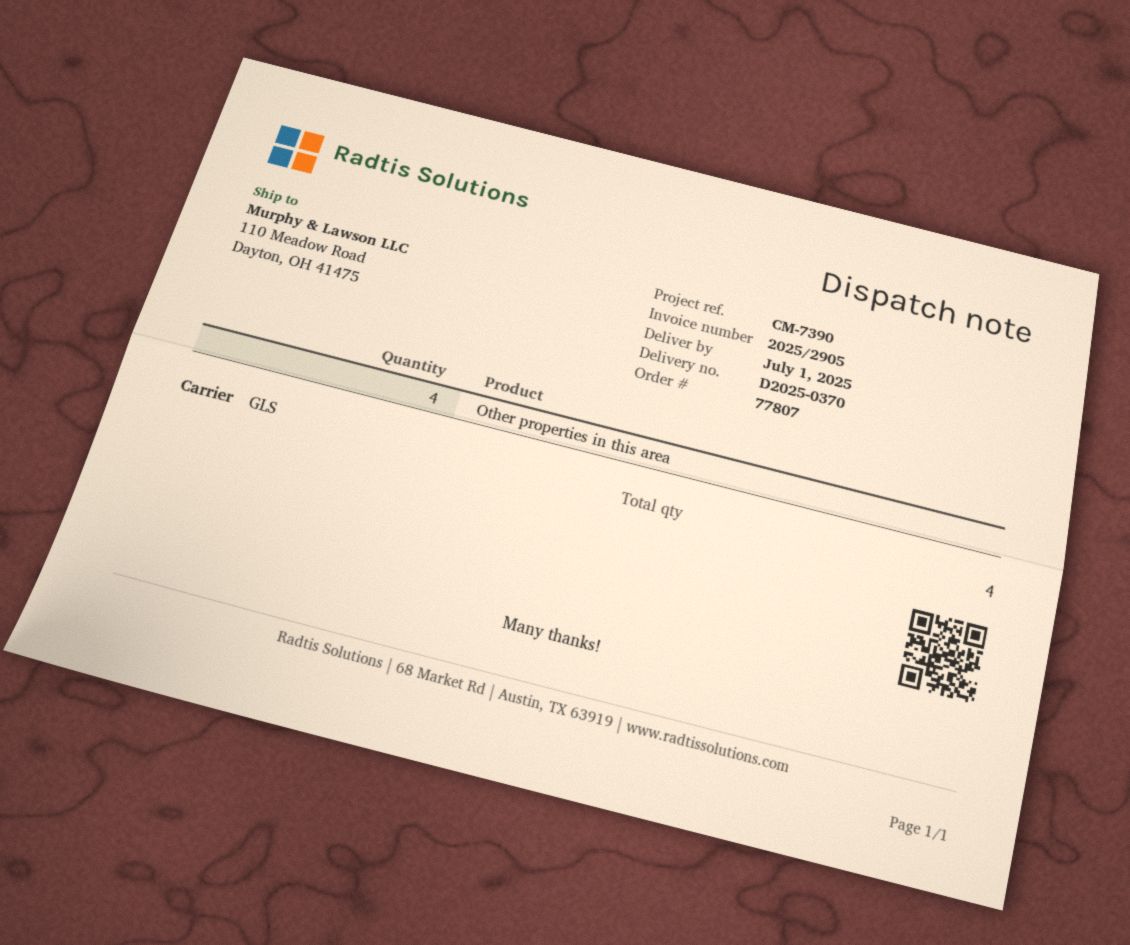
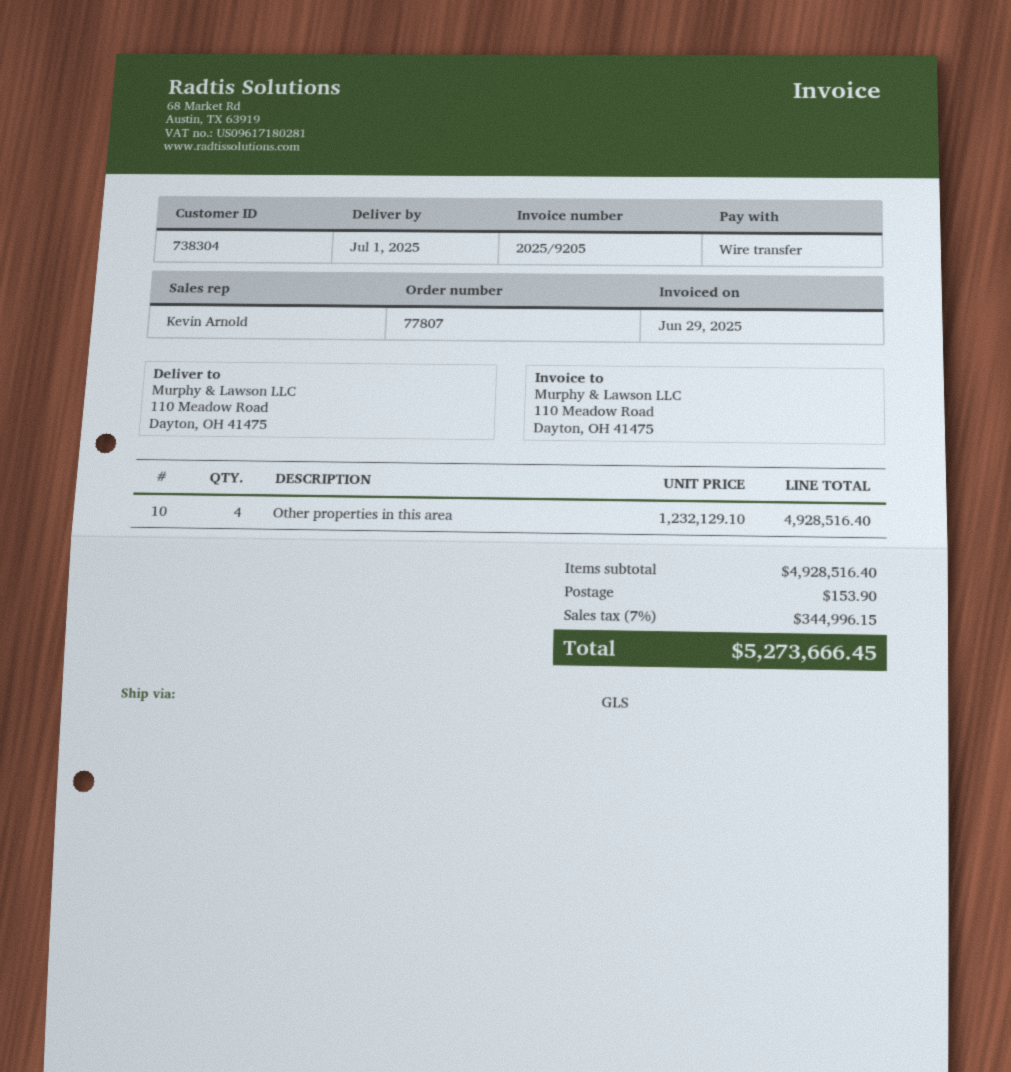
invoice number: 2025/2905 -> 2025/9205

